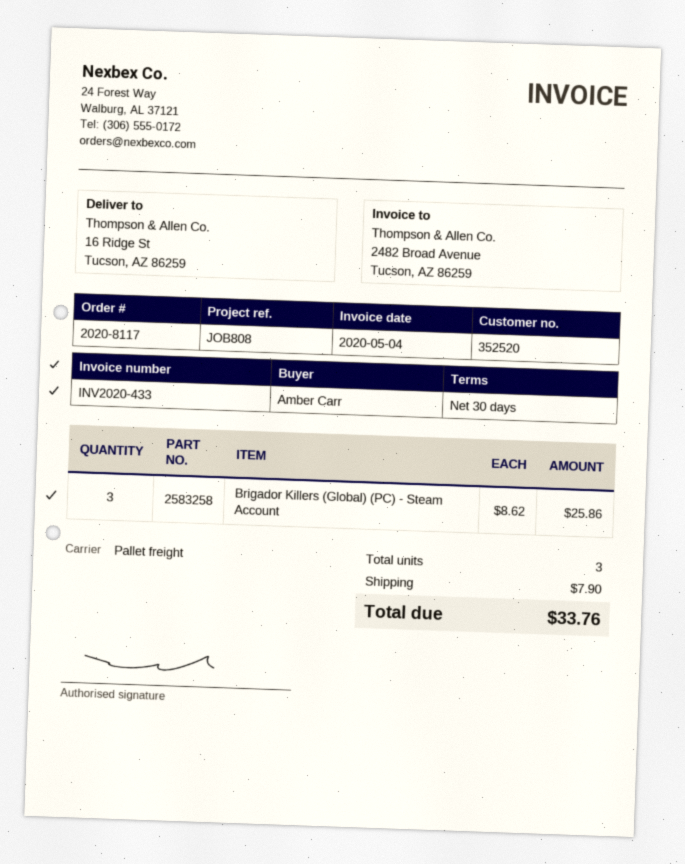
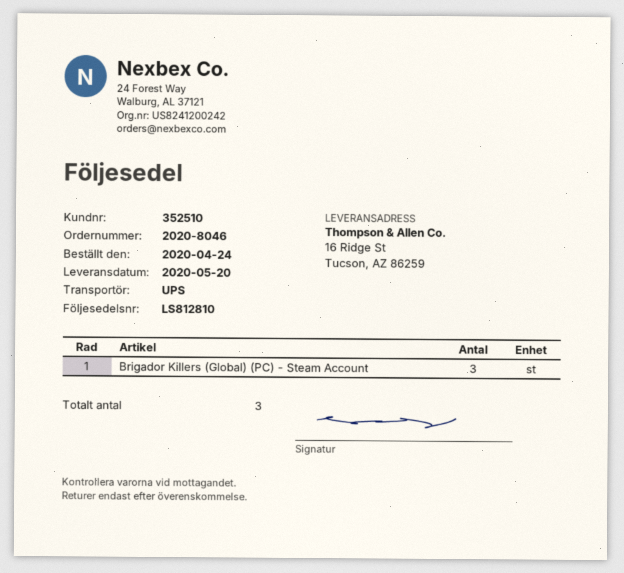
order number: 2020-8117 -> 2020-8046
customer number: 352520 -> 352510
shipping method: pallet freight -> UPS

